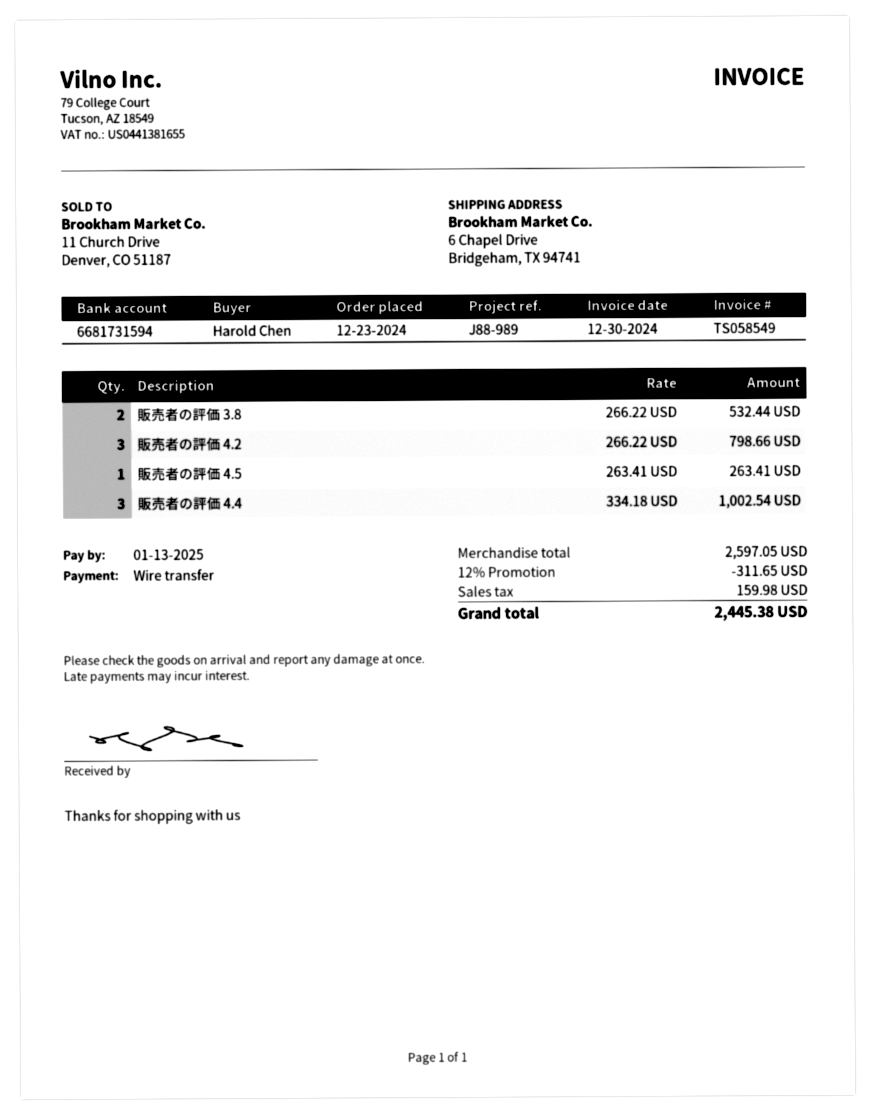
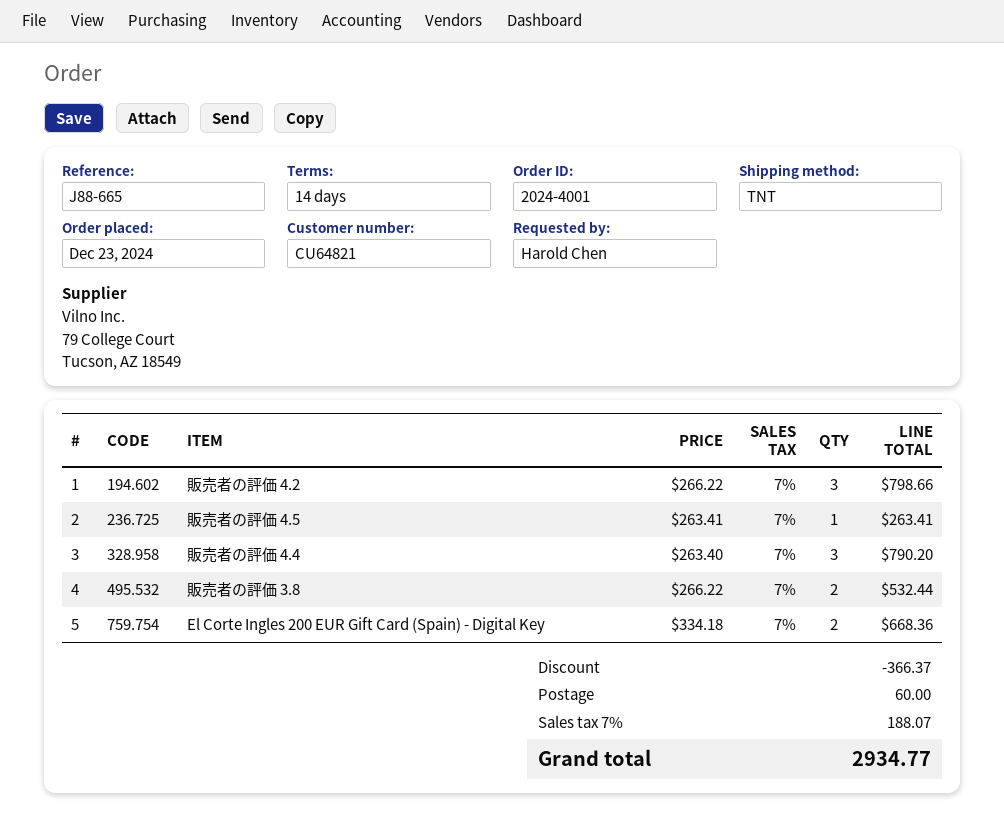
reference: J88-989 -> J88-665
販売者の評価 4.4: 3 x 334.18 = 1002.54 -> 3 x 263.40 = 790.20
El Corte Ingles 200 EUR Gift Card (Spain) - Digital Key: none -> 2 x 334.18 = 668.36
discount: 311.65 -> 366.37
shipping: none -> 60.00
tax: 159.98 -> 188.07
total: 2445.38 -> 2934.77

